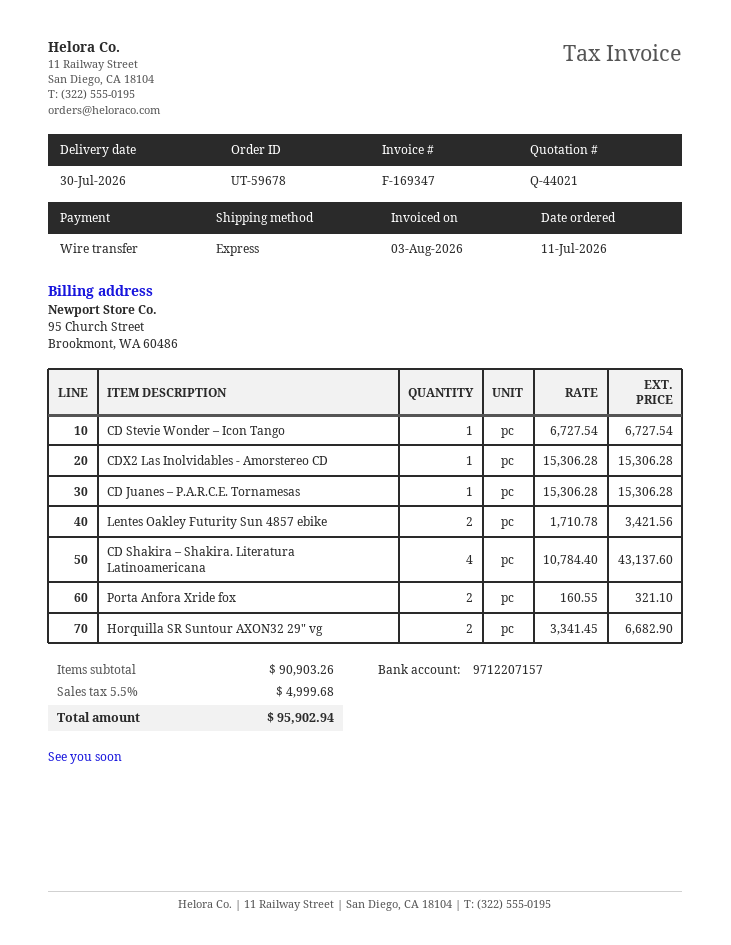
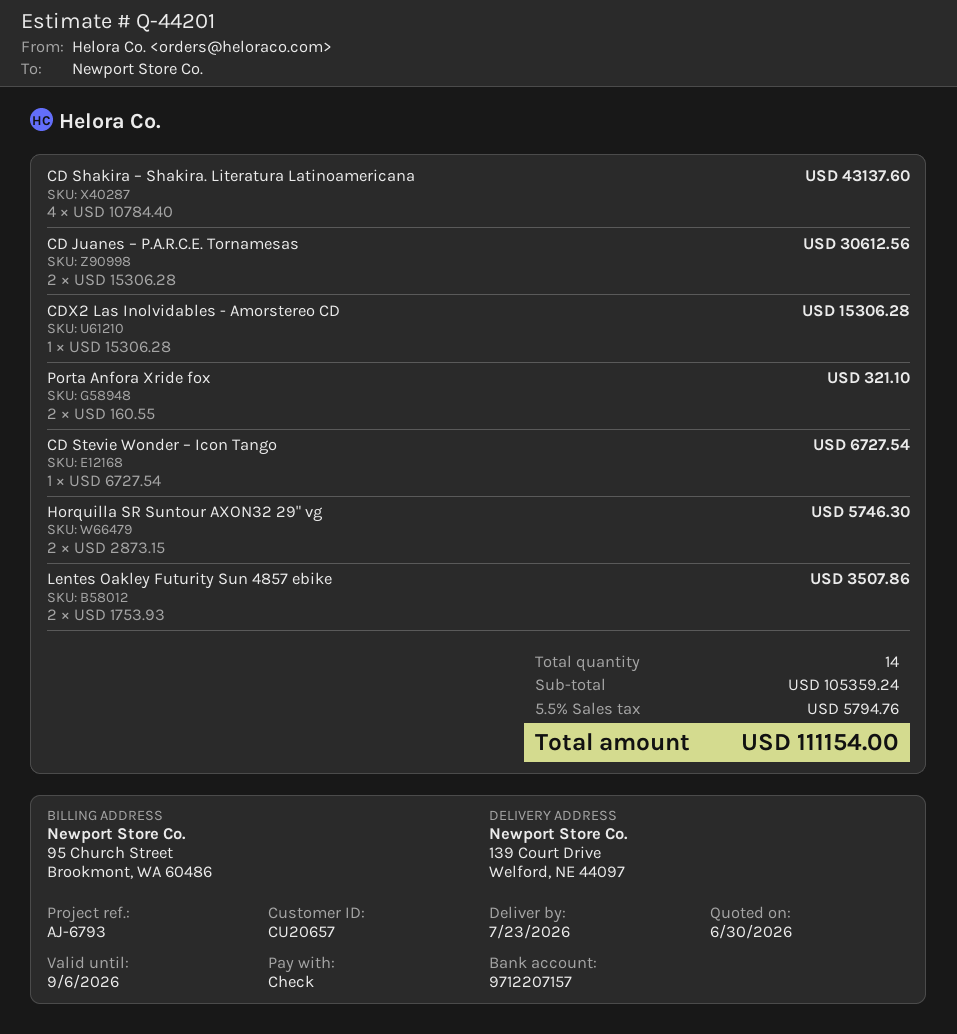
quote number: Q-44021 -> Q-44201
delivery date: 2026-07-30 -> 2026-07-23
payment method: bank transfer -> cheque
CD Juanes – P.A.R.C.E. Tornamesas: 1 x 15306.28 = 15306.28 -> 2 x 15306.28 = 30612.56
Lentes Oakley Futurity Sun 4857 ebike: 2 x 1710.78 = 3421.56 -> 2 x 1753.93 = 3507.86
Horquilla SR Suntour AXON32 29" vg: 2 x 3341.45 = 6682.90 -> 2 x 2873.15 = 5746.30
subtotal: 90903.26 -> 105359.24
tax: 5.5% = 4999.68 -> 5.5% = 5794.76
total: 95902.94 -> 111154.00

